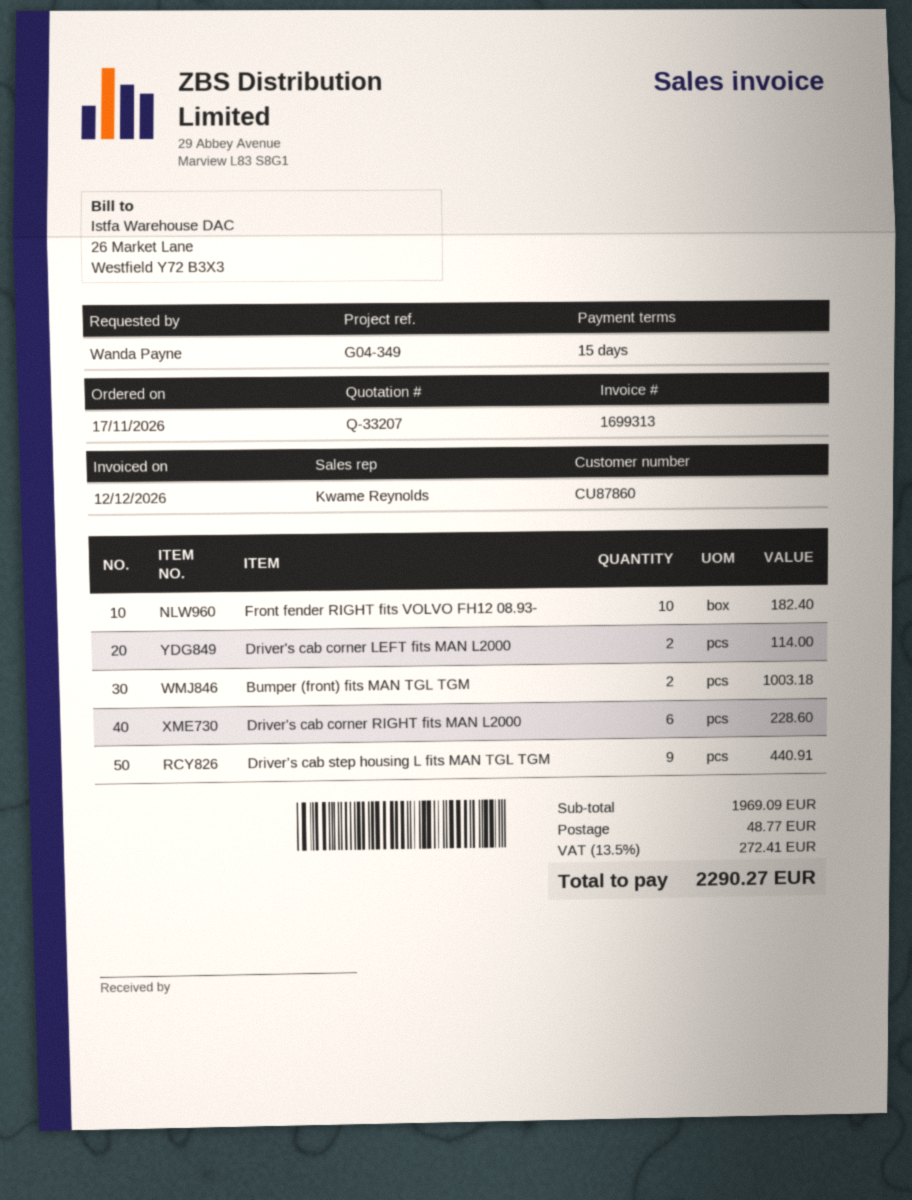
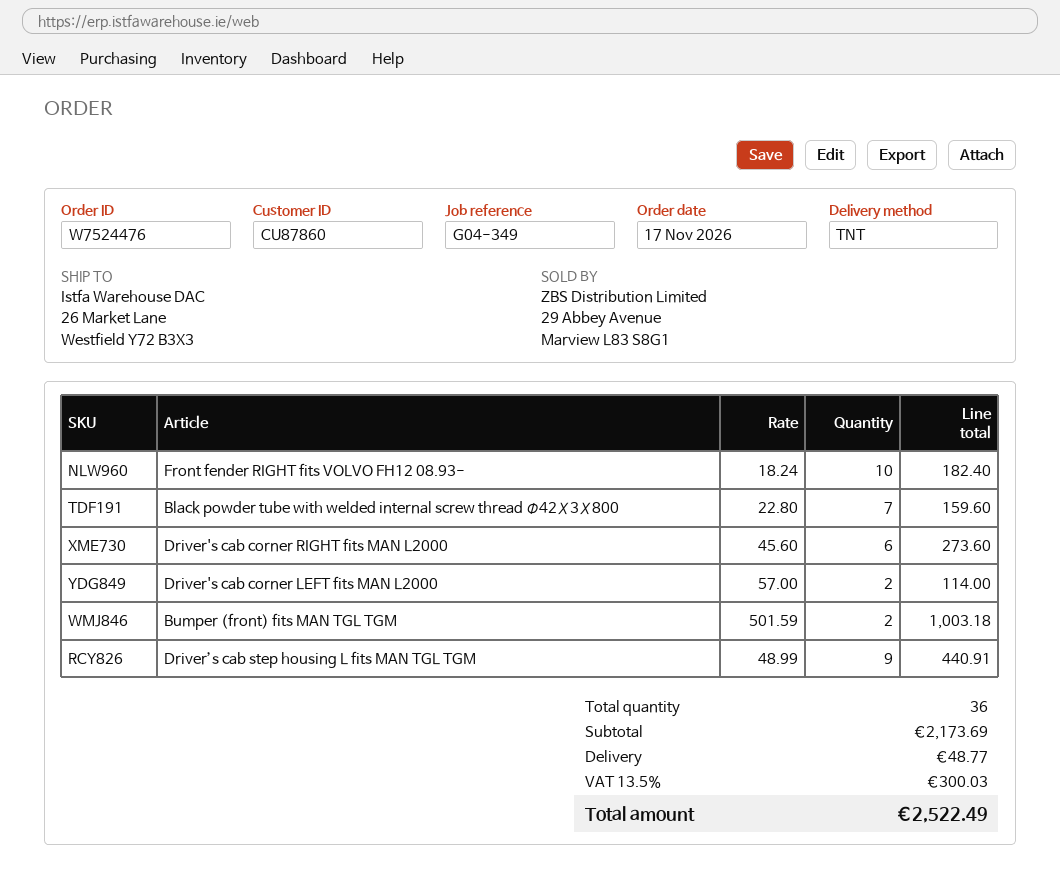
Driver's cab corner RIGHT fits MAN L2000: 6 for 228.60 -> 6 for 273.60
Black powder tube with welded internal screw thread Φ42Χ3Χ800: none -> 7 for 159.60
subtotal: 1969.09 -> 2173.69
tax: 13.5% = 272.41 -> 13.5% = 300.03
total: 2290.27 -> 2522.49

